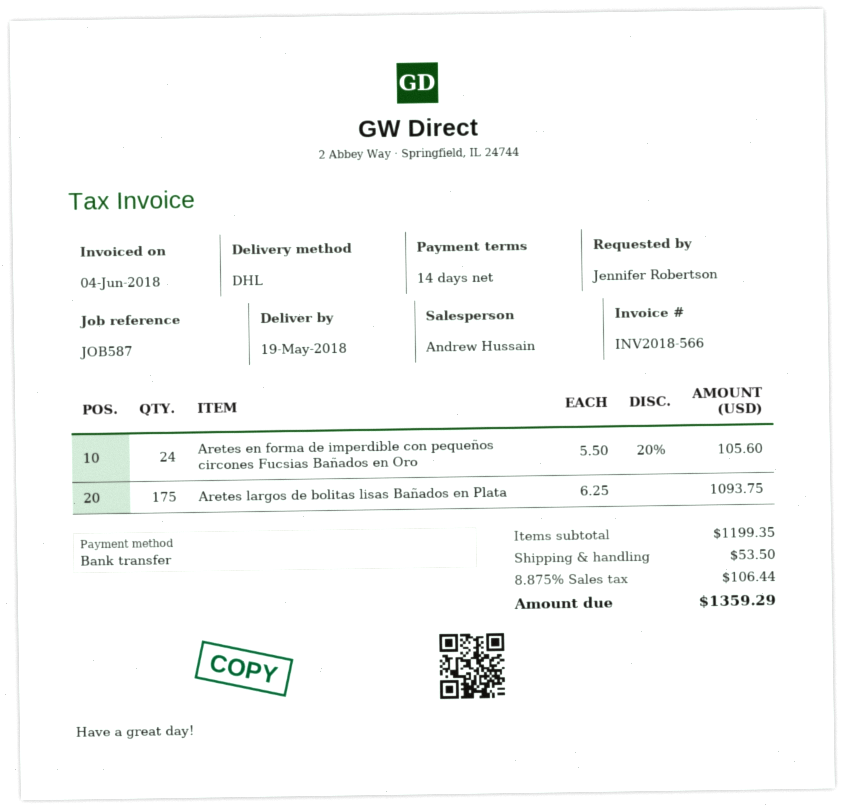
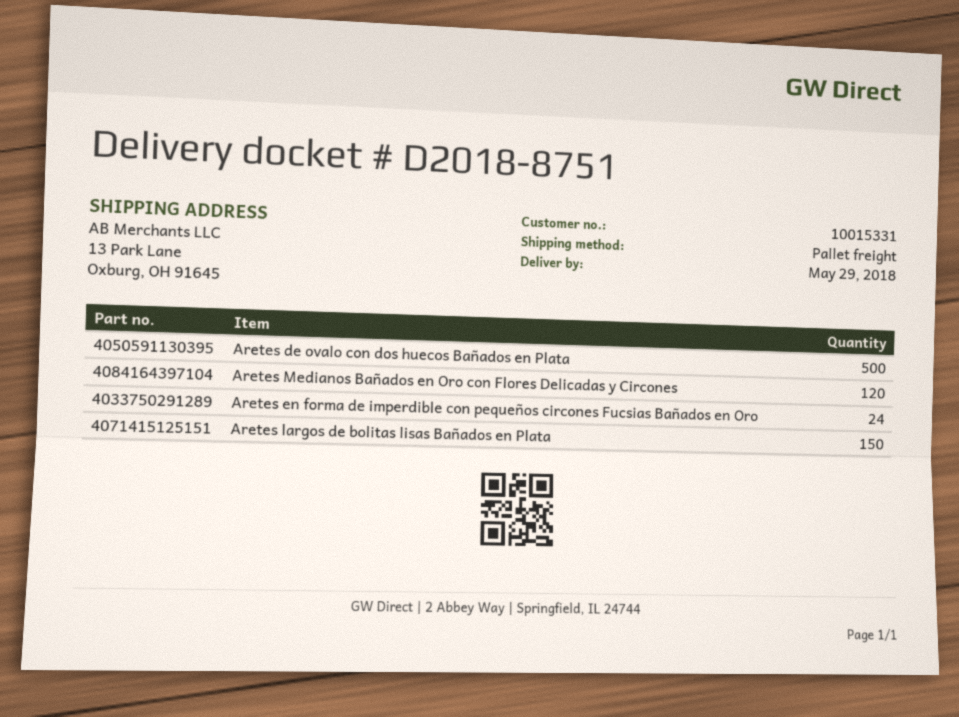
delivery date: 2018-05-19 -> 2018-05-29
shipping method: DHL -> pallet freight
Aretes largos de bolitas lisas Bañados en Plata: 175 -> 150
Aretes de ovalo con dos huecos Bañados en Plata: none -> 500
Aretes Medianos Bañados en Oro con Flores Delicadas y Circones: none -> 120

